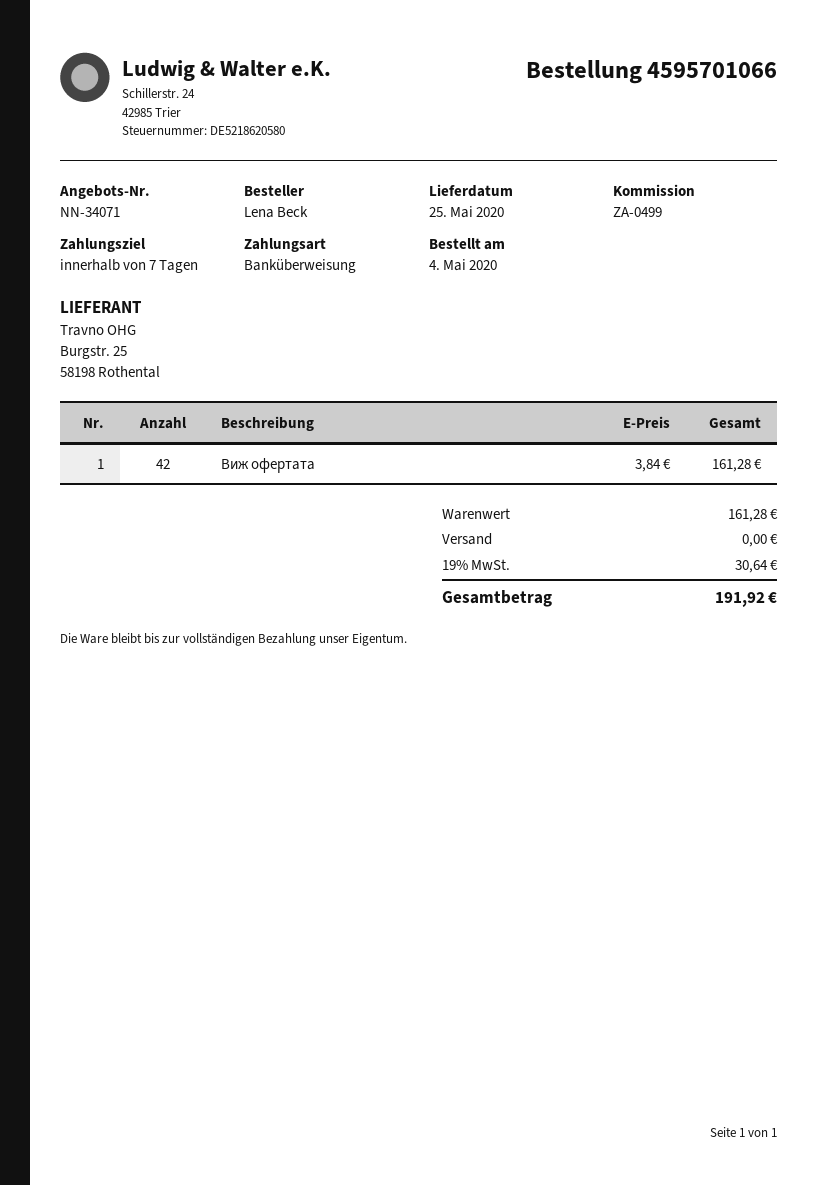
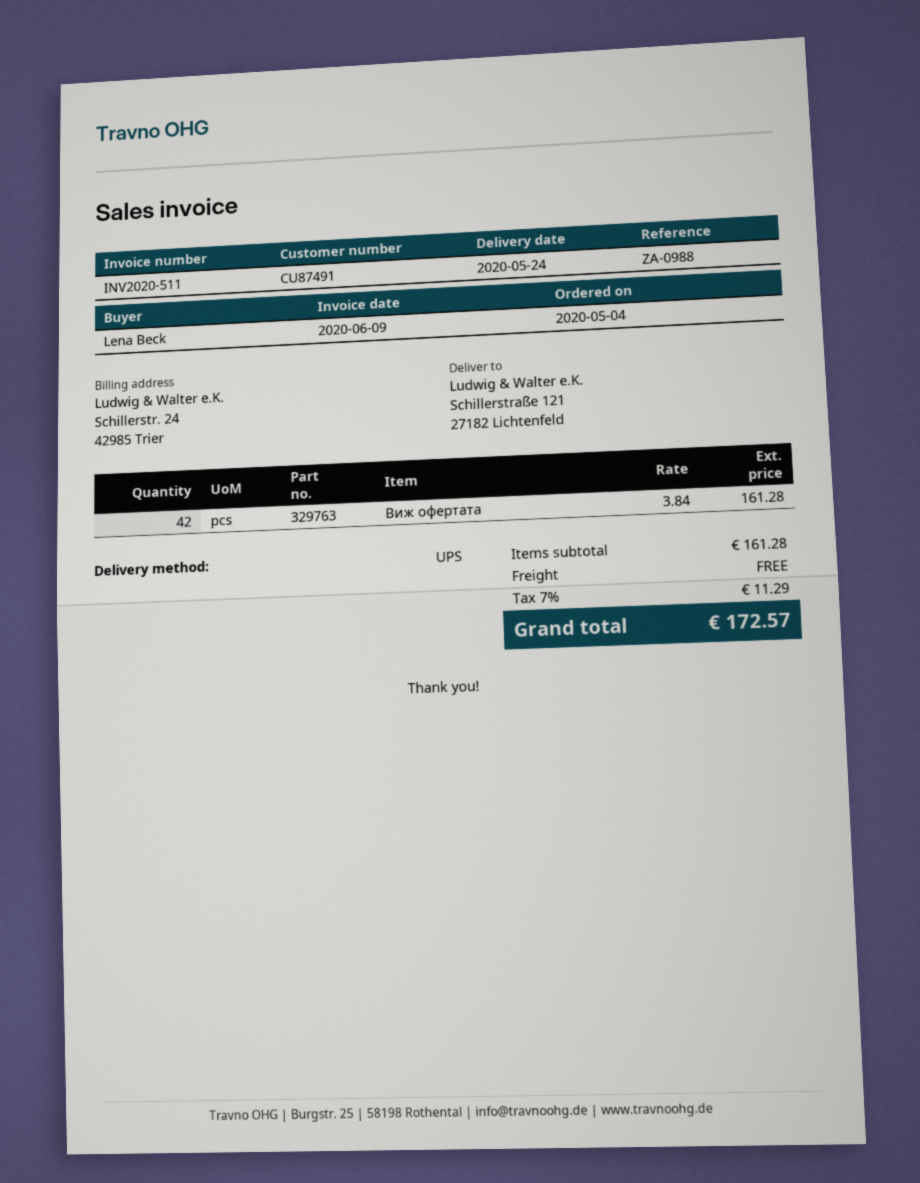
delivery date: 2020-05-25 -> 2020-05-24
reference: ZA-0499 -> ZA-0988
tax: 19% = 30.64 -> 7% = 11.29
total: 191.92 -> 172.57

